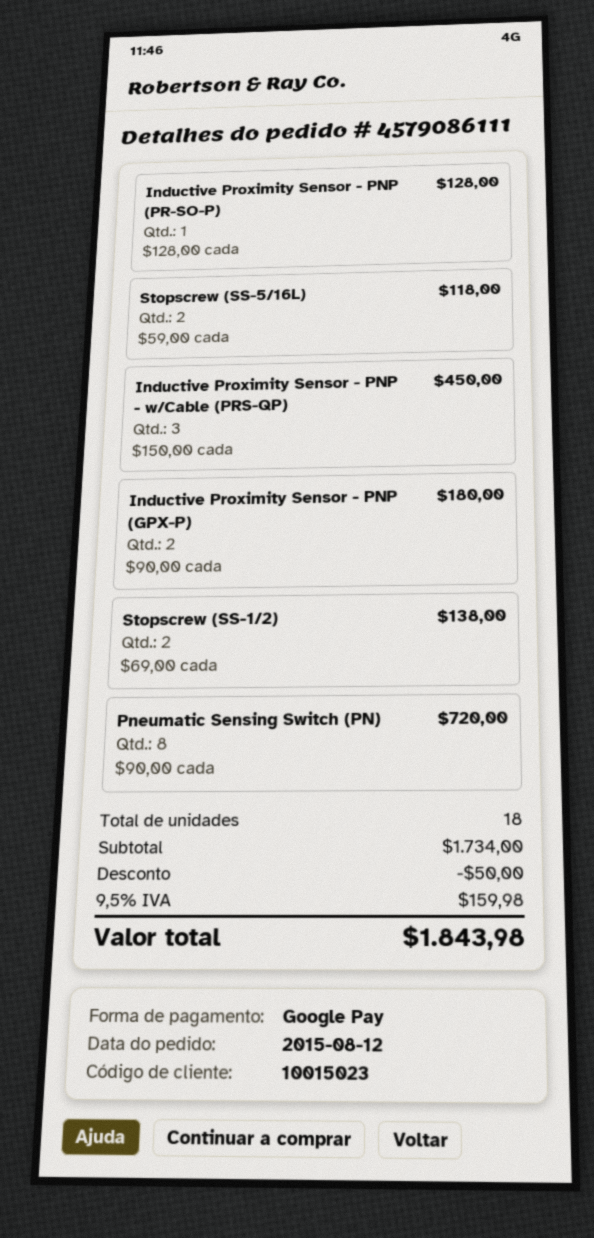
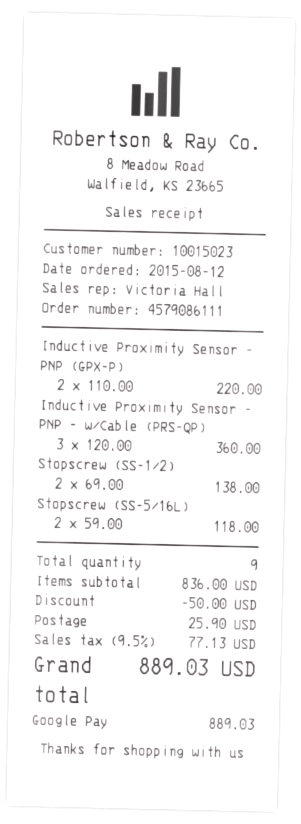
Inductive Proximity Sensor - PNP (PR-SO-P): 1 x 128.00 = 128.00 -> none
Inductive Proximity Sensor - PNP - w/Cable (PRS-QP): 3 x 150.00 = 450.00 -> 3 x 120.00 = 360.00
Inductive Proximity Sensor - PNP (GPX-P): 2 x 90.00 = 180.00 -> 2 x 110.00 = 220.00
Pneumatic Sensing Switch (PN): 8 x 90.00 = 720.00 -> none
total quantity: 18 -> 9
subtotal: 1734.00 -> 836.00
shipping: none -> 25.90
tax: 9.5% = 159.98 -> 9.5% = 77.13
total: 1843.98 -> 889.03

